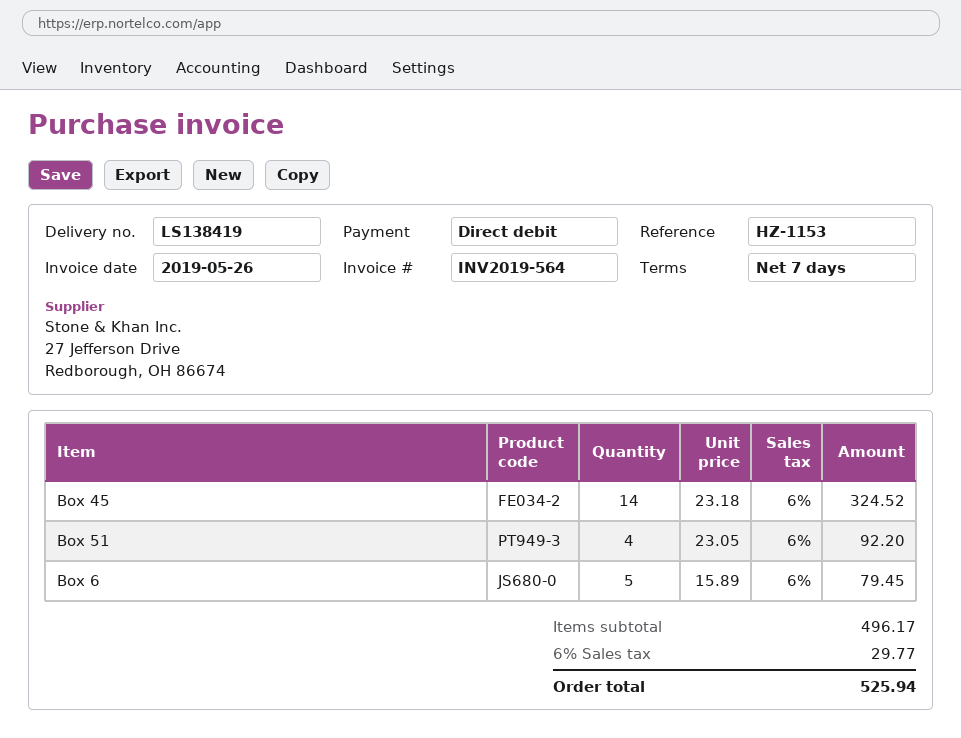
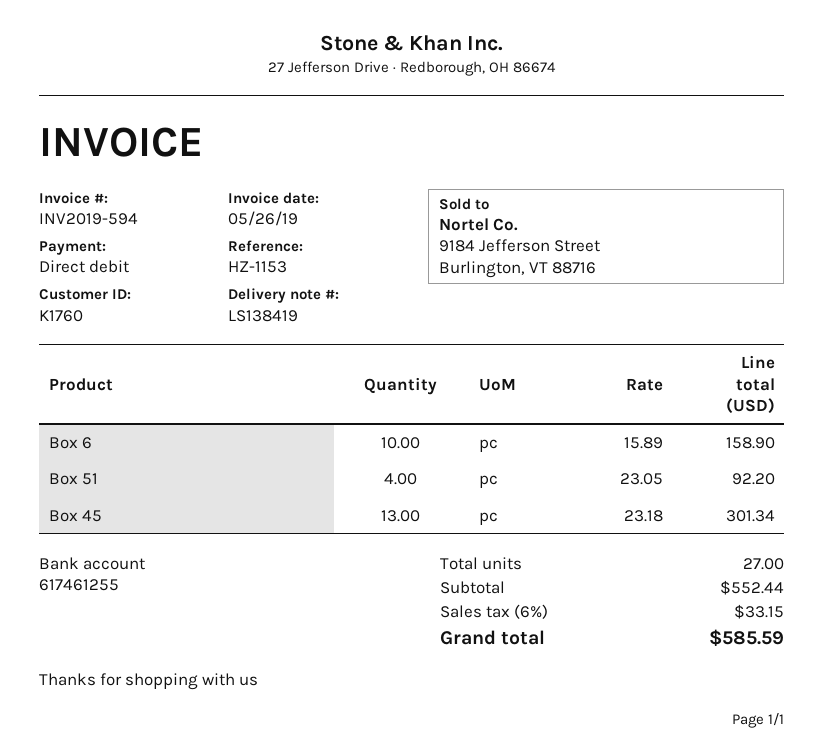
invoice number: INV2019-564 -> INV2019-594
Box 45: 14 x 23.18 = 324.52 -> 13 x 23.18 = 301.34
Box 6: 5 x 15.89 = 79.45 -> 10 x 15.89 = 158.90
subtotal: 496.17 -> 552.44
tax: 6% = 29.77 -> 6% = 33.15
total: 525.94 -> 585.59

